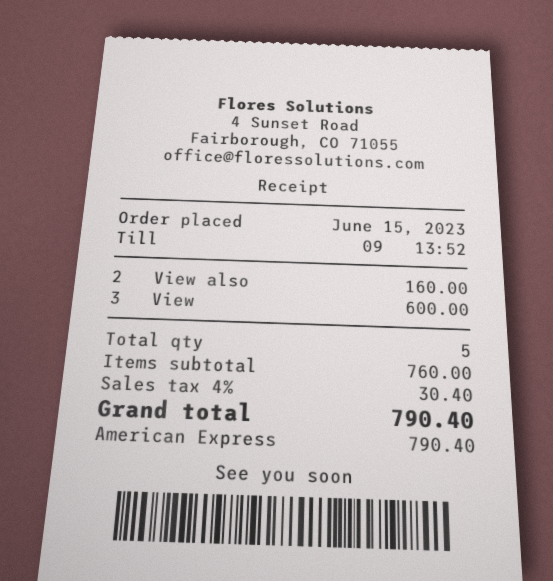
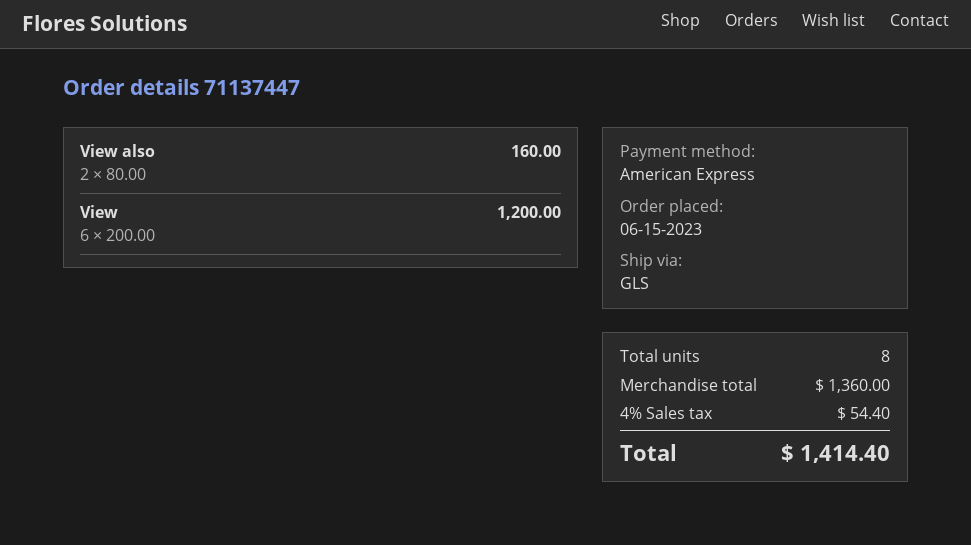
View: 3 for 600.00 -> 6 for 1200.00
total quantity: 5 -> 8
subtotal: 760.00 -> 1360.00
tax: 4% = 30.40 -> 4% = 54.40
total: 790.40 -> 1414.40

